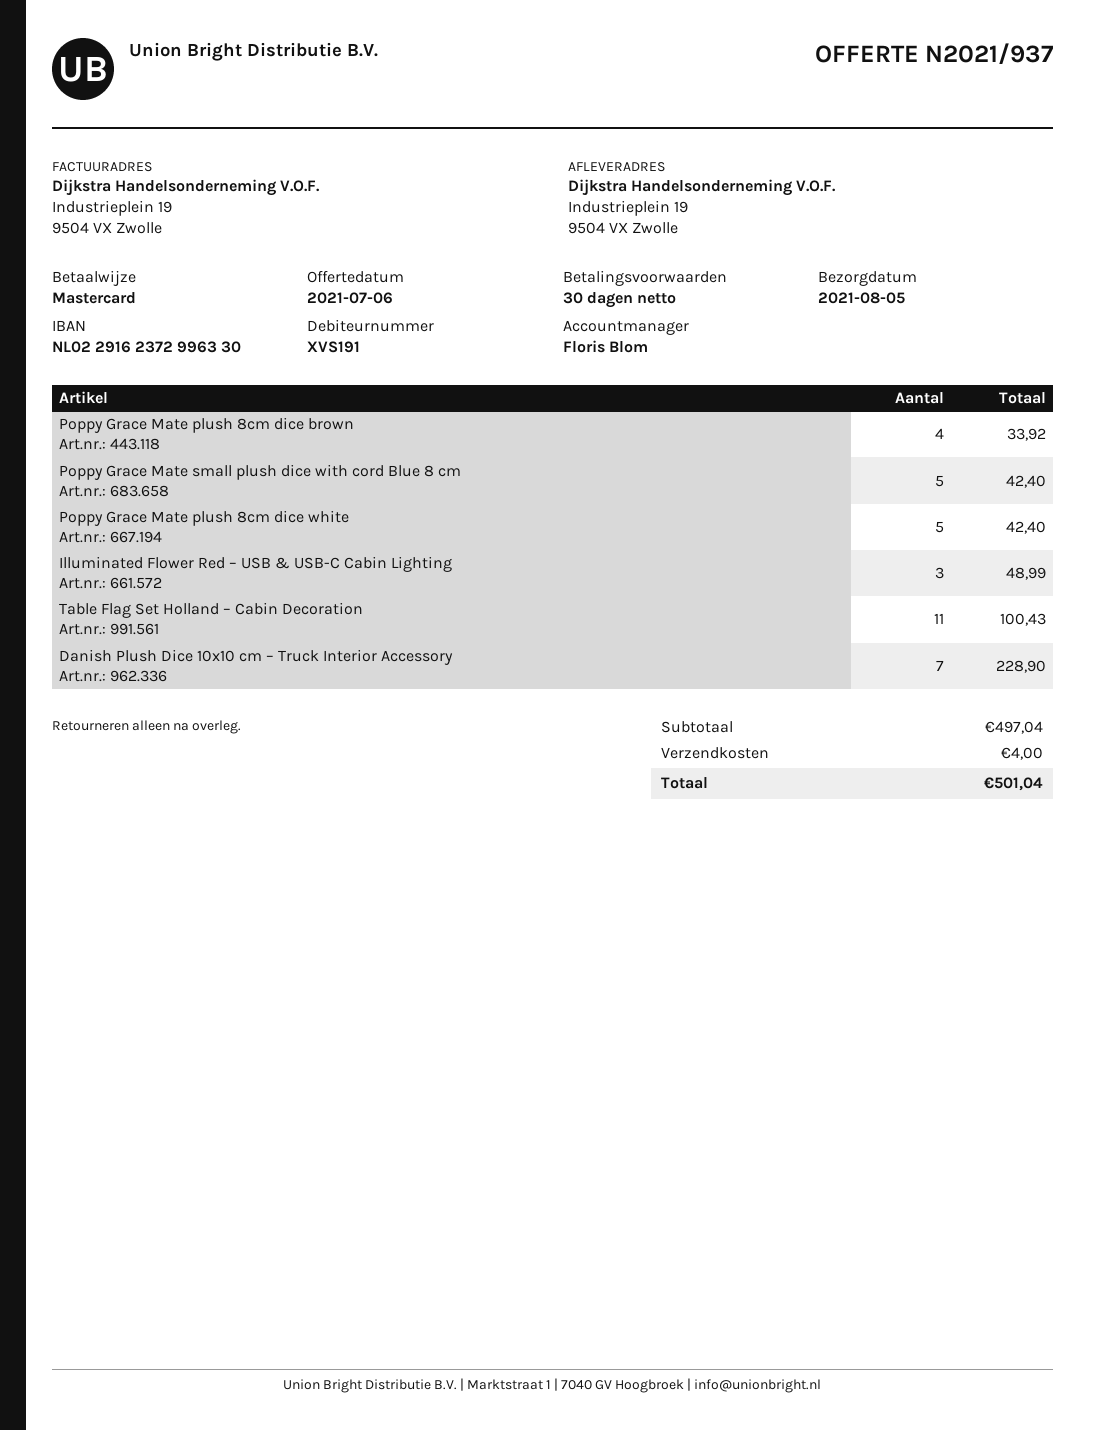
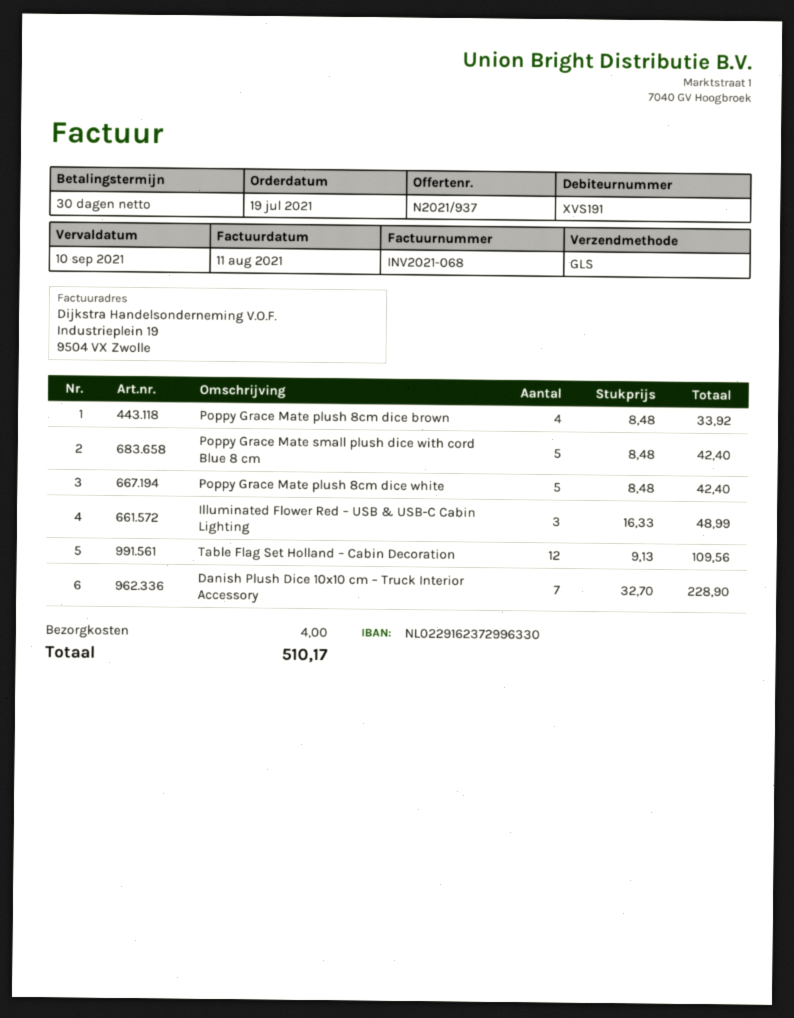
Table Flag Set Holland – Cabin Decoration: 11 for 100.43 -> 12 for 109.56
total: 501.04 -> 510.17

